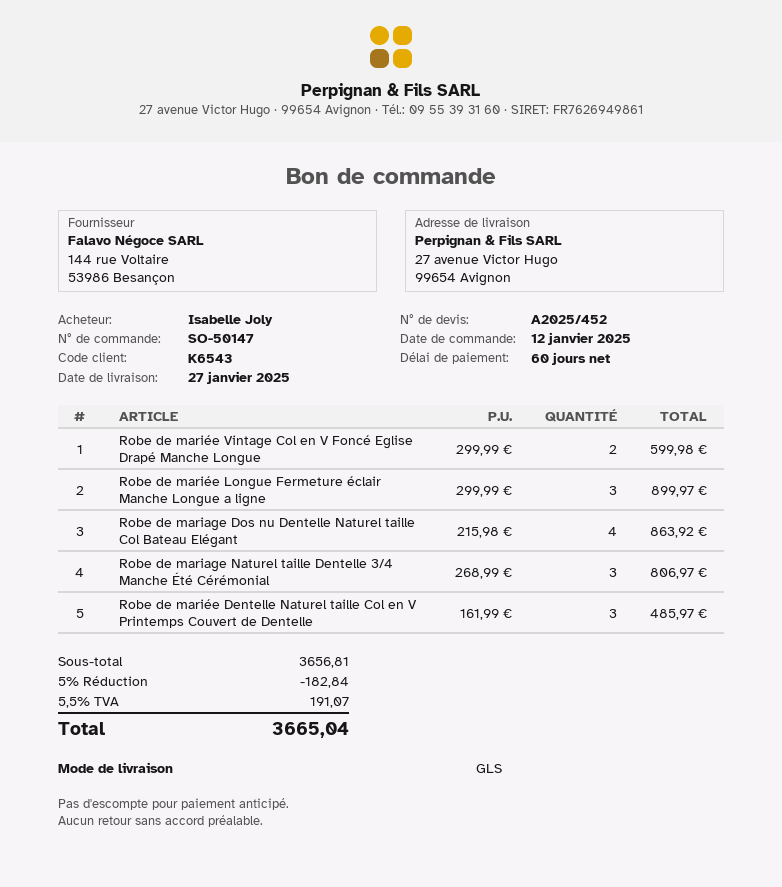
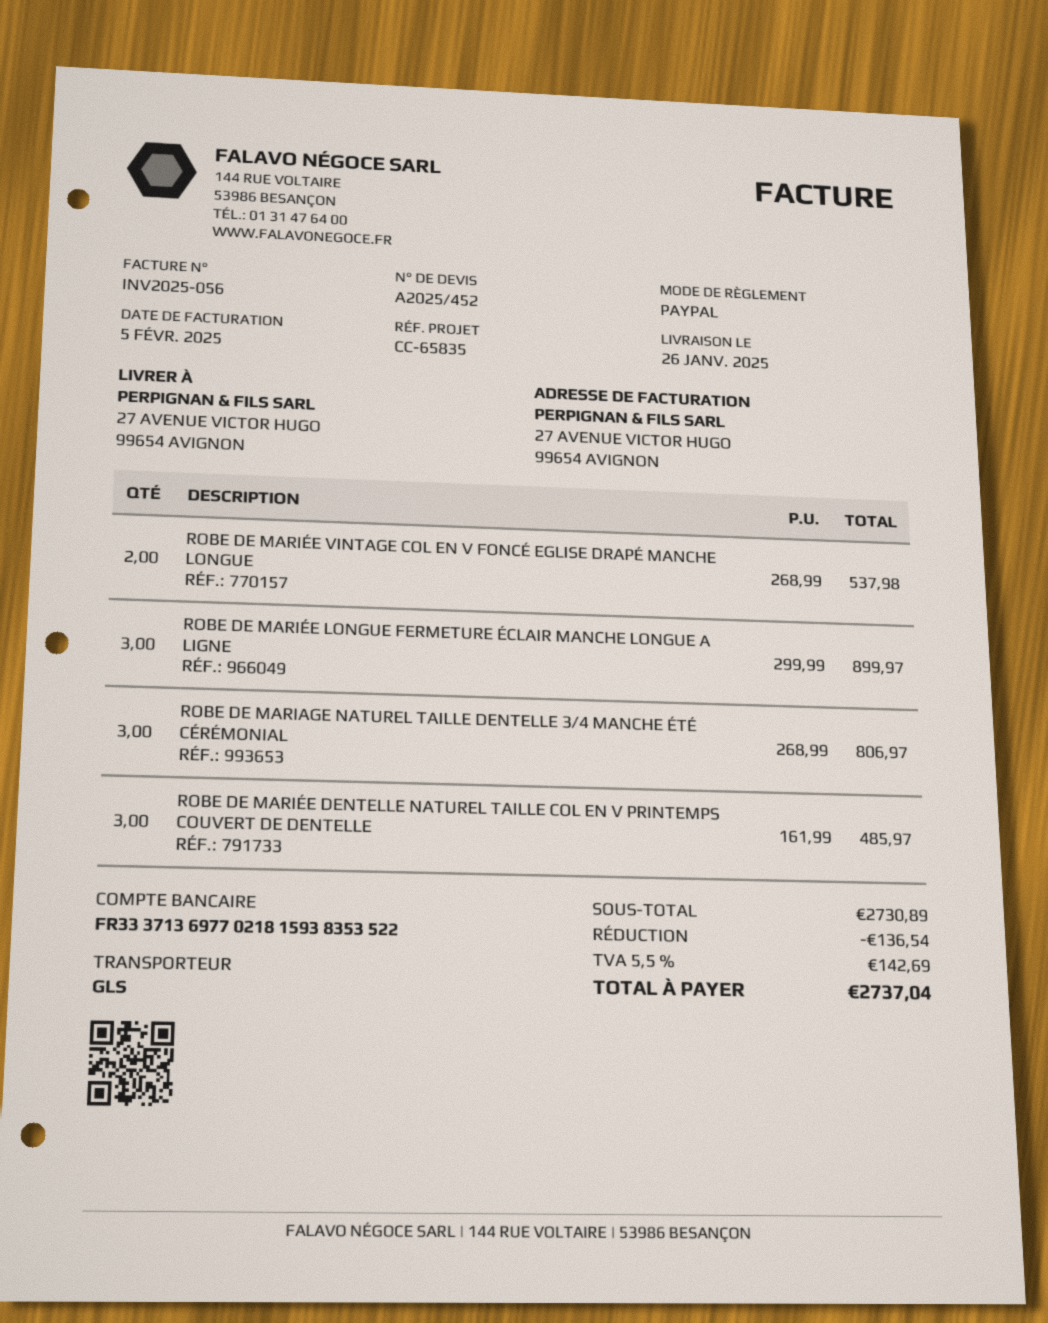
delivery date: 2025-01-27 -> 2025-01-26
Robe de mariée Vintage Col en V Foncé Eglise Drapé Manche Longue: 2 x 299.99 = 599.98 -> 2 x 268.99 = 537.98
Robe de mariage Dos nu Dentelle Naturel taille Col Bateau Elégant: 4 x 215.98 = 863.92 -> none
subtotal: 3656.81 -> 2730.89
discount: 182.84 -> 136.54
tax: 5.5% = 191.07 -> 5.5% = 142.69
total: 3665.04 -> 2737.04

